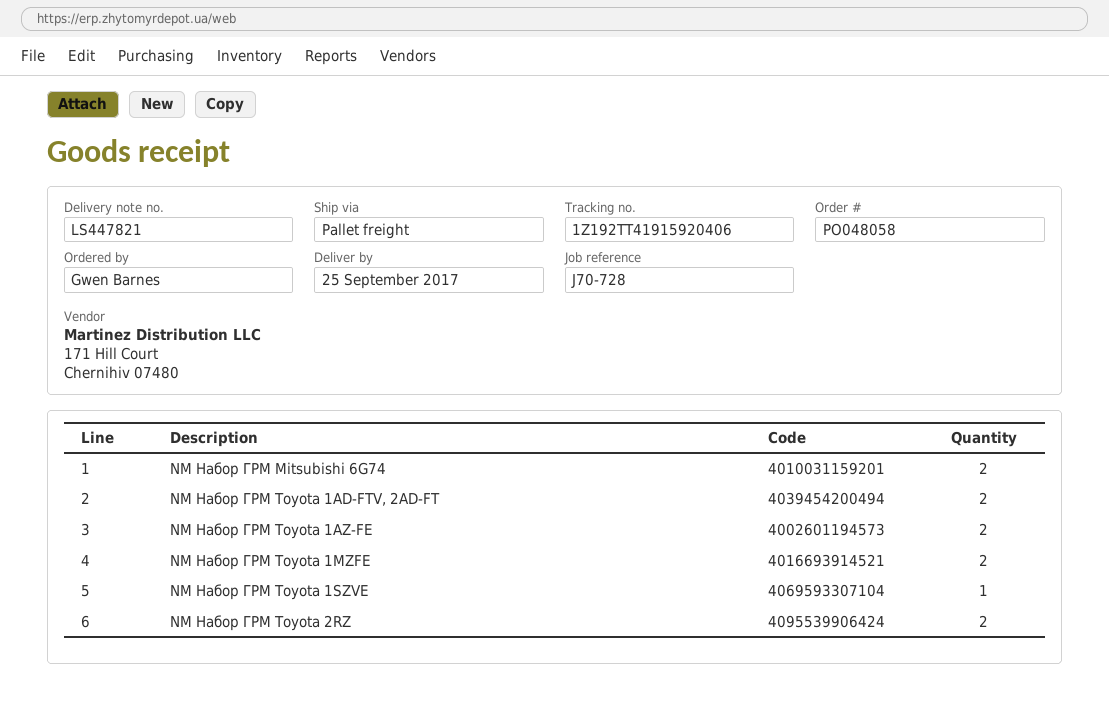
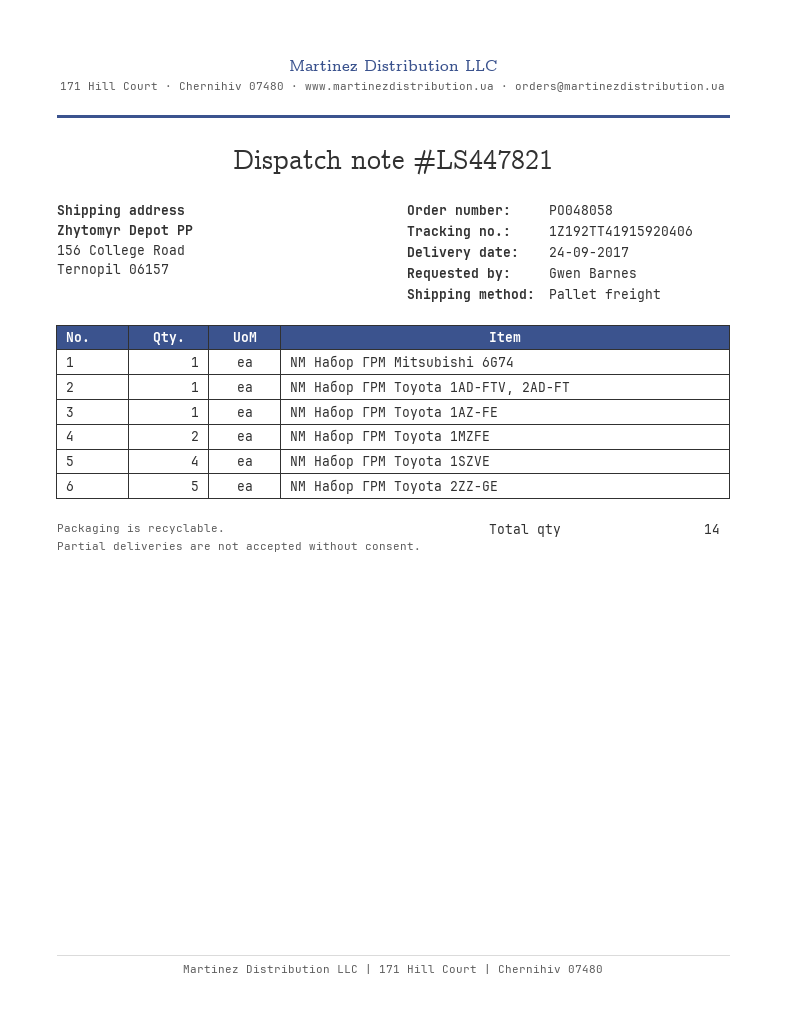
delivery date: 2017-09-25 -> 2017-09-24
NM Набор ГРМ Mitsubishi 6G74: 2 -> 1
NM Набор ГРМ Toyota 1AD-FTV, 2AD-FT: 2 -> 1
NM Набор ГРМ Toyota 1AZ-FE: 2 -> 1
NM Набор ГРМ Toyota 1SZVE: 1 -> 4
NM Набор ГРМ Toyota 2RZ: 2 -> none
NM Набор ГРМ Toyota 2ZZ-GE: none -> 5

